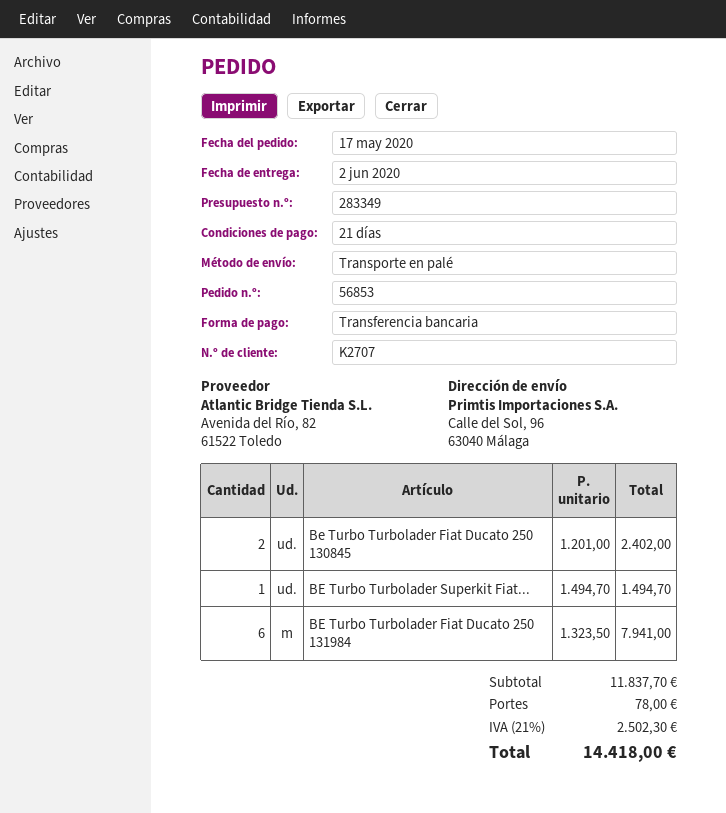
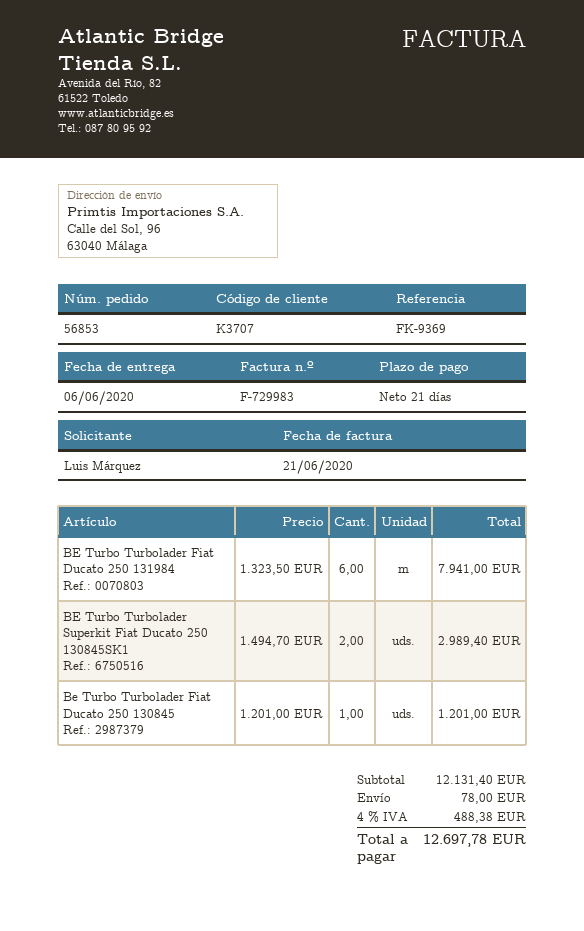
delivery date: 2020-06-02 -> 2020-06-06
customer number: K2707 -> K3707
Be Turbo Turbolader Fiat Ducato 250 130845: 2 x 1201.00 = 2402.00 -> 1 x 1201.00 = 1201.00
BE Turbo Turbolader Superkit Fiat...: 1 x 1494.70 = 1494.70 -> 2 x 1494.70 = 2989.40
subtotal: 11837.70 -> 12131.40
tax: 21% = 2502.30 -> 4% = 488.38
total: 14418.00 -> 12697.78

